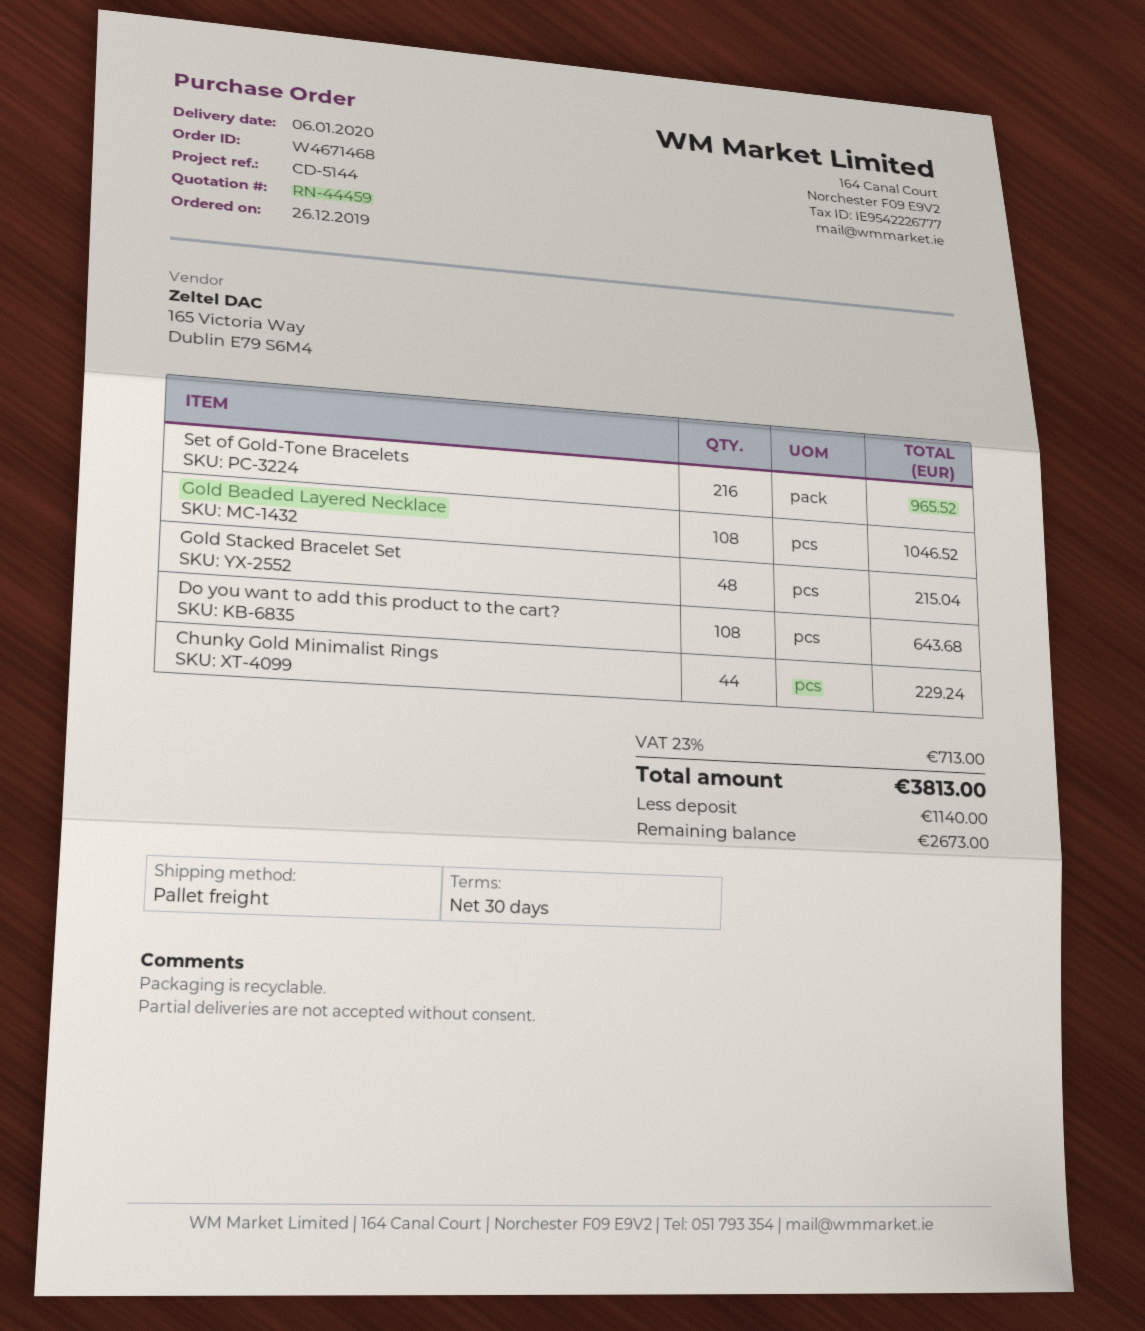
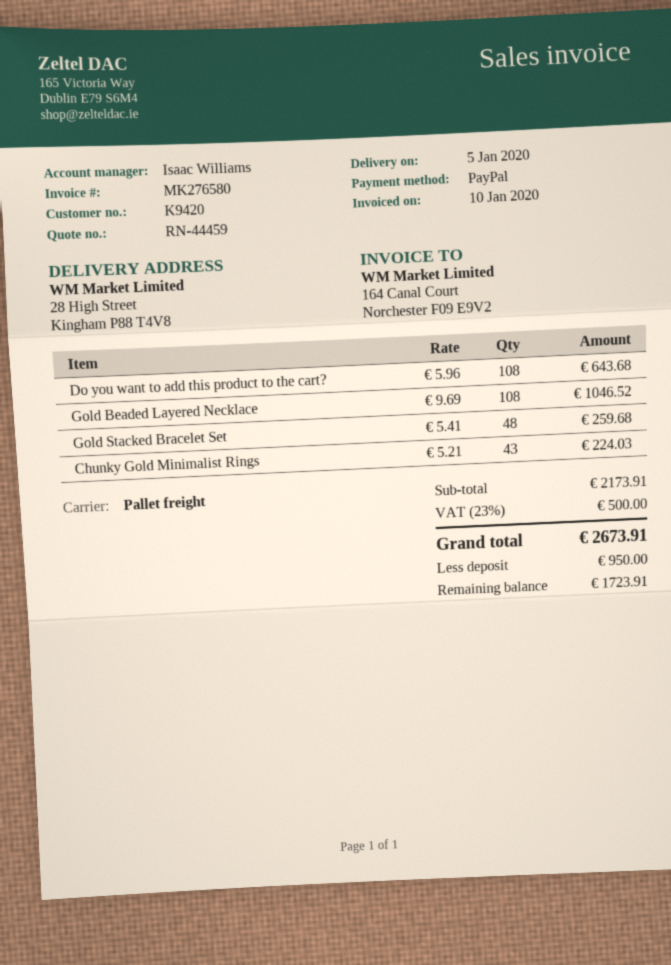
delivery date: 2020-01-06 -> 2020-01-05
Set of Gold-Tone Bracelets: 216 for 965.52 -> none
Gold Stacked Bracelet Set: 48 for 215.04 -> 48 for 259.68
Chunky Gold Minimalist Rings: 44 for 229.24 -> 43 for 224.03
tax: 23% = 713.00 -> 23% = 500.00
total: 3813.00 -> 2673.91
deposit: 1140.00 -> 950.00
balance: 2673.00 -> 1723.91

